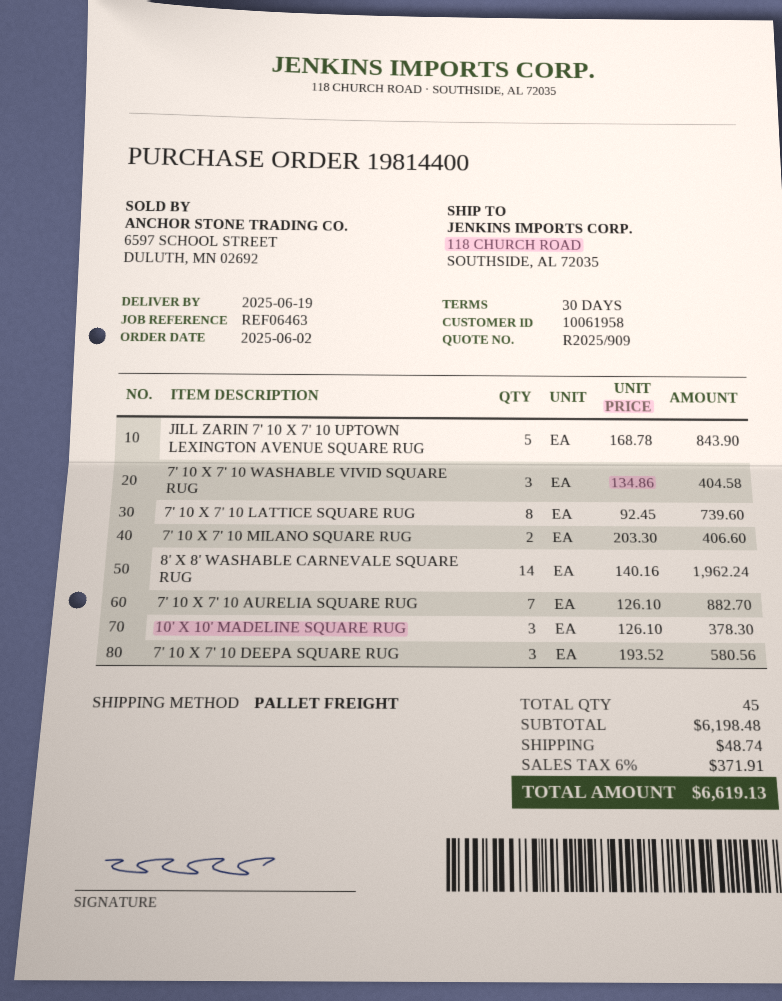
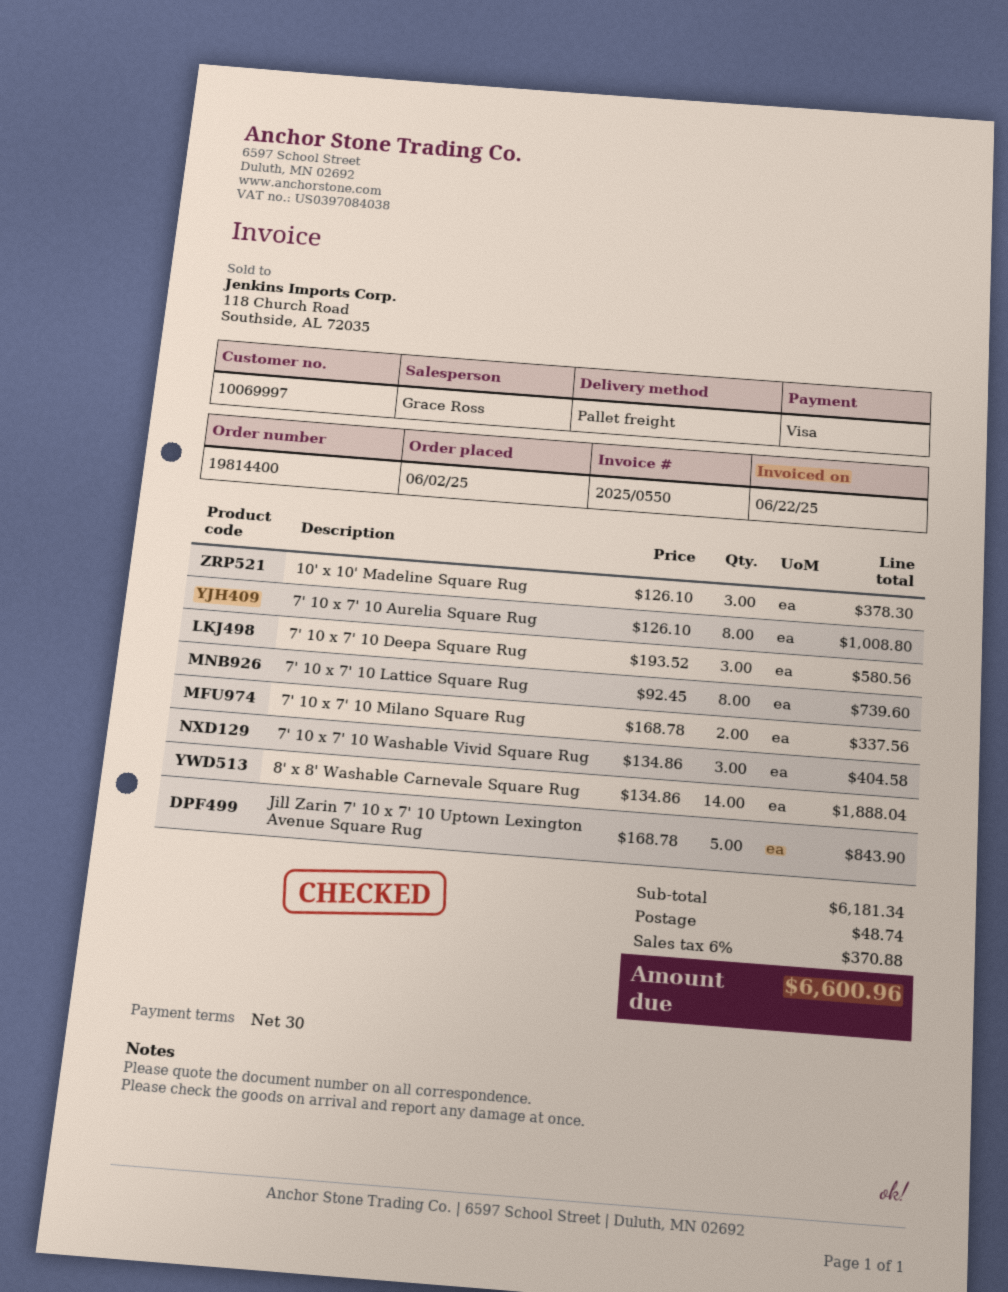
customer number: 10061958 -> 10069997
7' 10 X 7' 10 MILANO SQUARE RUG: 2 x 203.30 = 406.60 -> 2 x 168.78 = 337.56
8' X 8' WASHABLE CARNEVALE SQUARE RUG: 14 x 140.16 = 1962.24 -> 14 x 134.86 = 1888.04
7' 10 X 7' 10 AURELIA SQUARE RUG: 7 x 126.10 = 882.70 -> 8 x 126.10 = 1008.80
subtotal: 6198.48 -> 6181.34
tax: 6% = 371.91 -> 6% = 370.88
total: 6619.13 -> 6600.96

